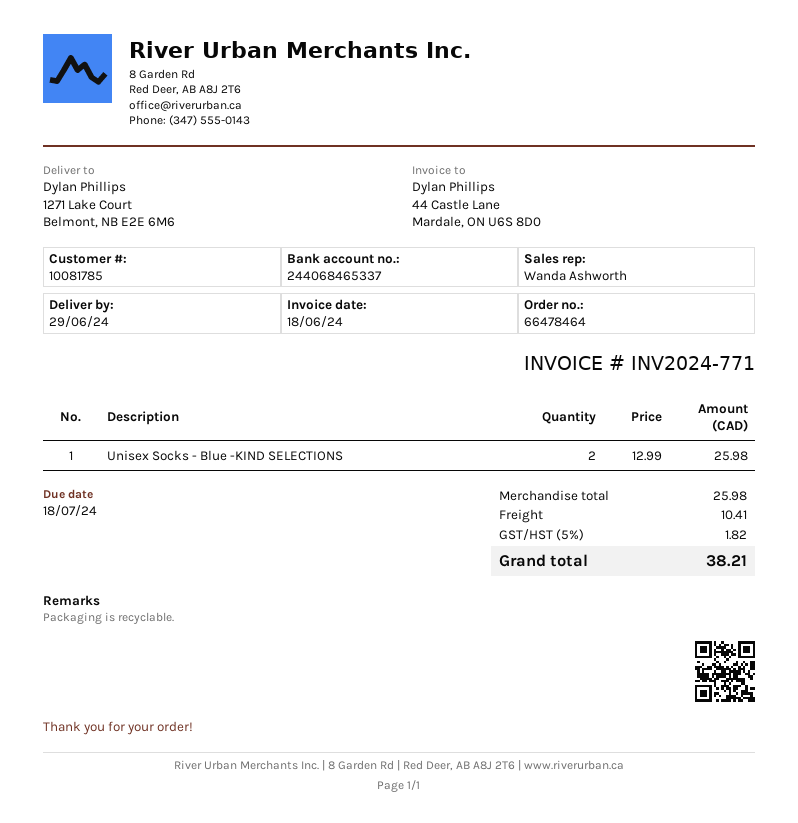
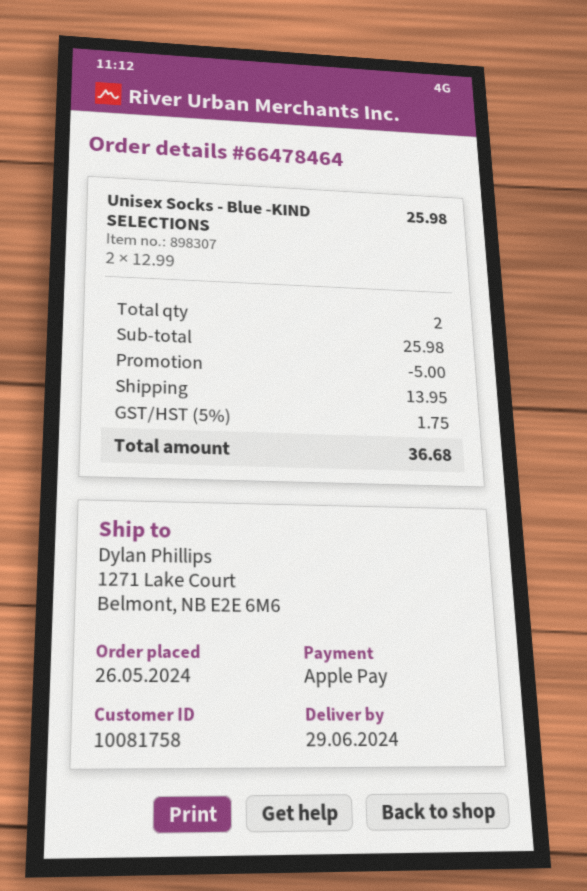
customer number: 10081785 -> 10081758
discount: none -> 5.00
shipping: 10.41 -> 13.95
tax: 5% = 1.82 -> 5% = 1.75
total: 38.21 -> 36.68

